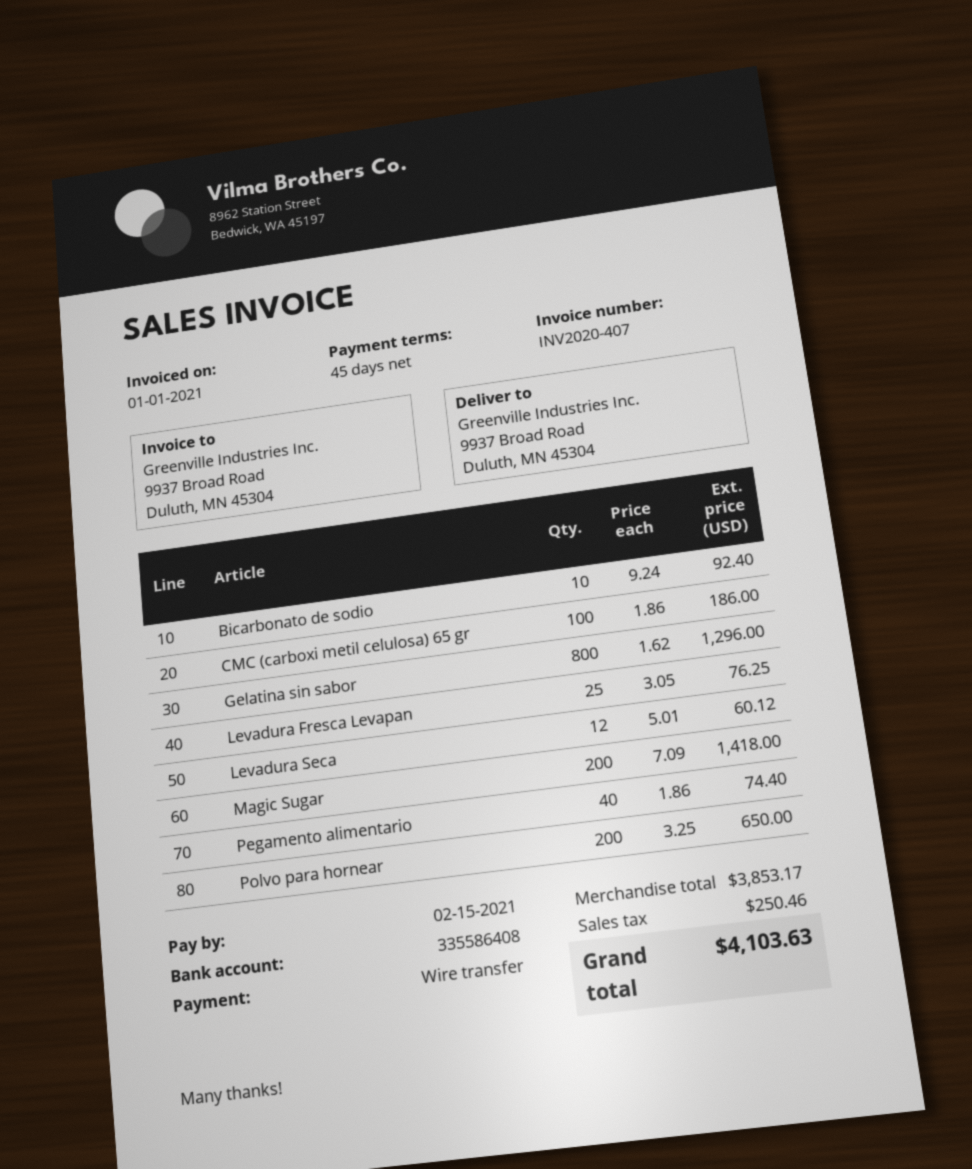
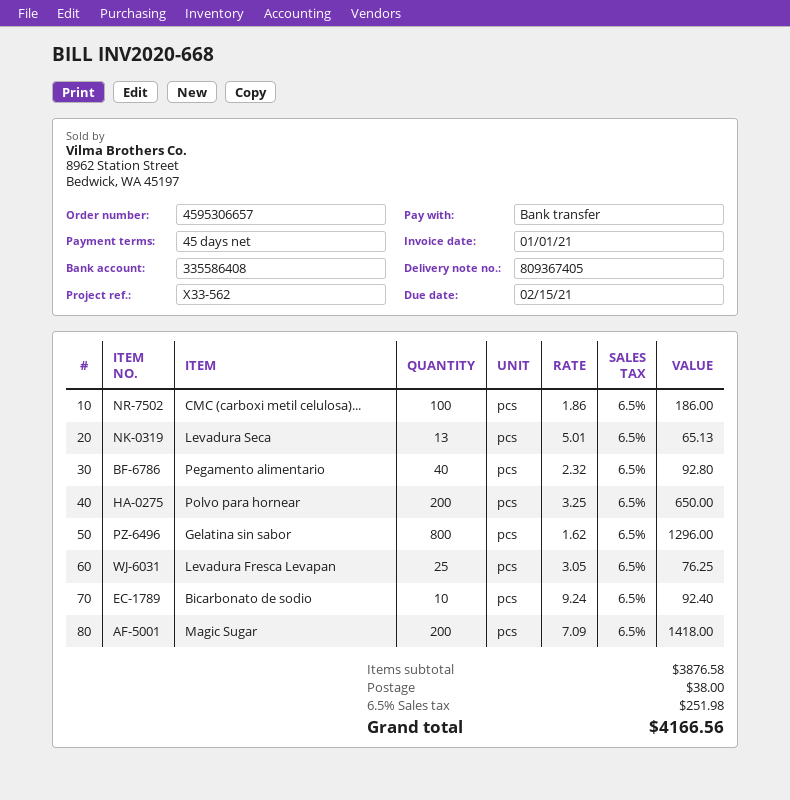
invoice number: INV2020-407 -> INV2020-668
Levadura Seca: 12 x 5.01 = 60.12 -> 13 x 5.01 = 65.13
Pegamento alimentario: 40 x 1.86 = 74.40 -> 40 x 2.32 = 92.80
subtotal: 3853.17 -> 3876.58
shipping: none -> 38.00
tax: 250.46 -> 251.98
total: 4103.63 -> 4166.56

